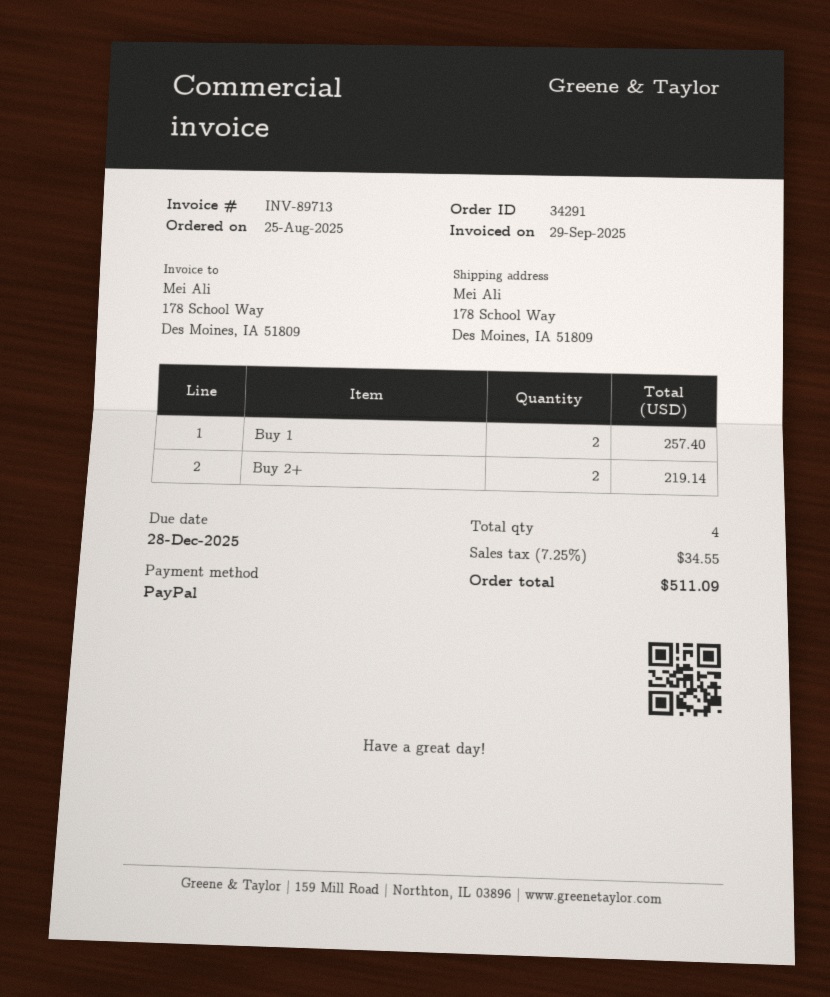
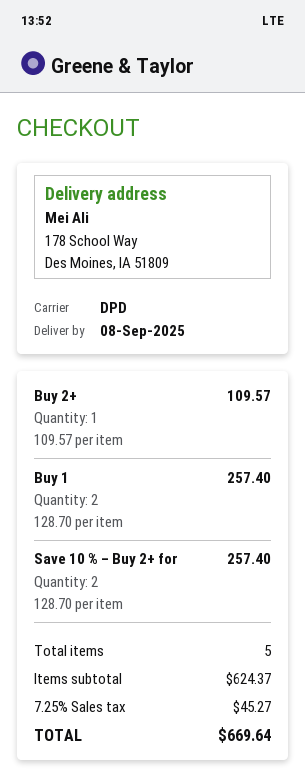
Buy 2+: 2 for 219.14 -> 1 for 109.57
Save 10 % – Buy 2+ for: none -> 2 for 257.40
total quantity: 4 -> 5
tax: 7.25% = 34.55 -> 7.25% = 45.27
total: 511.09 -> 669.64

